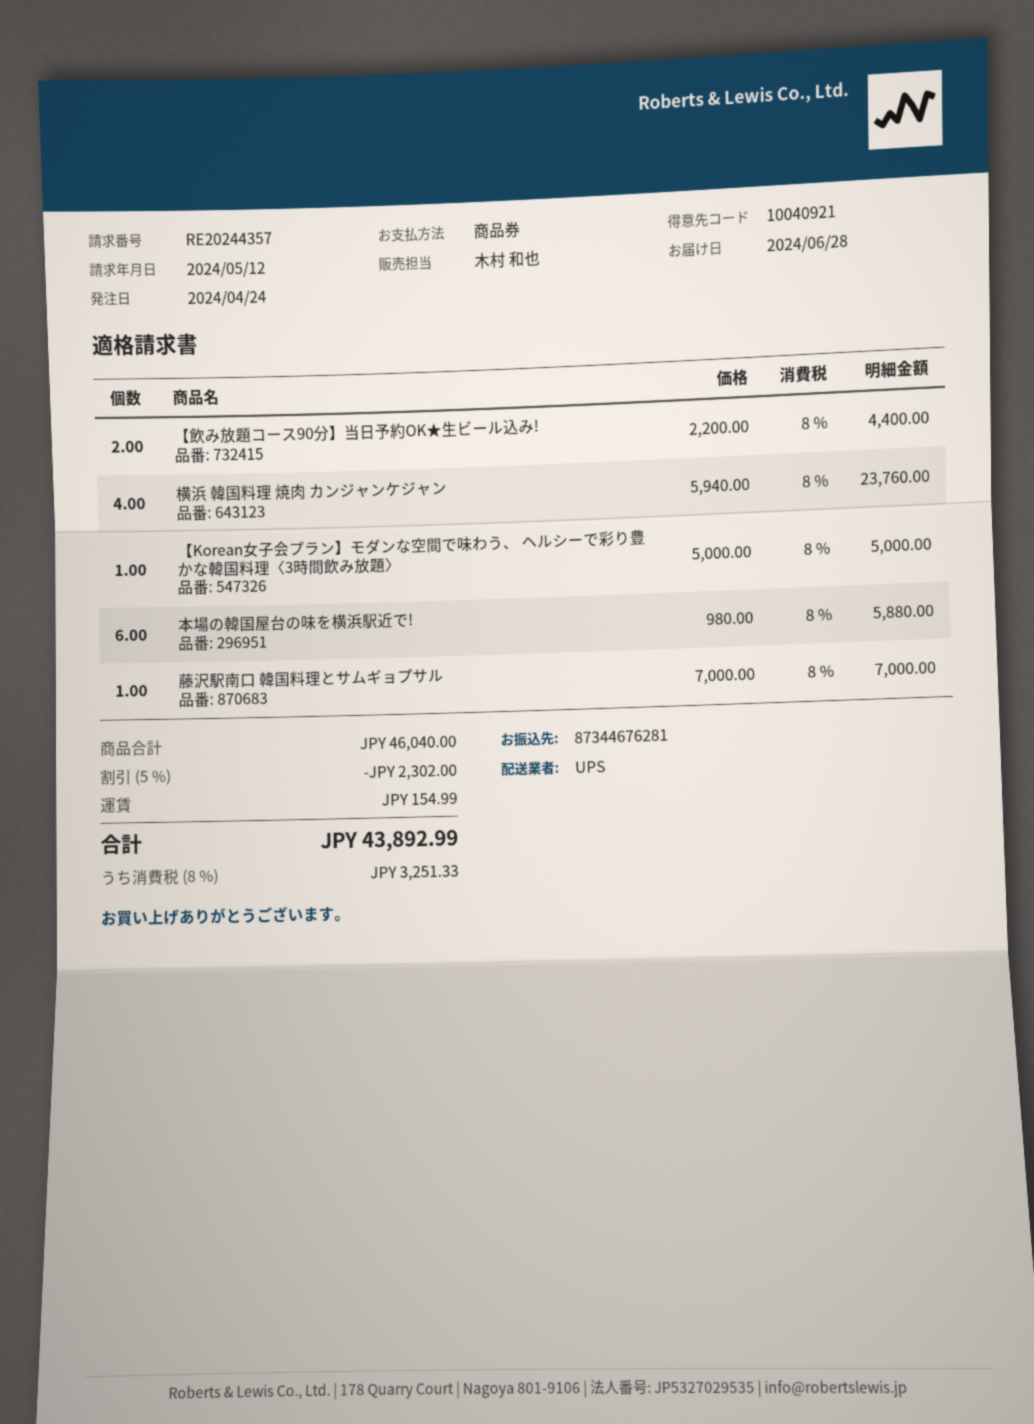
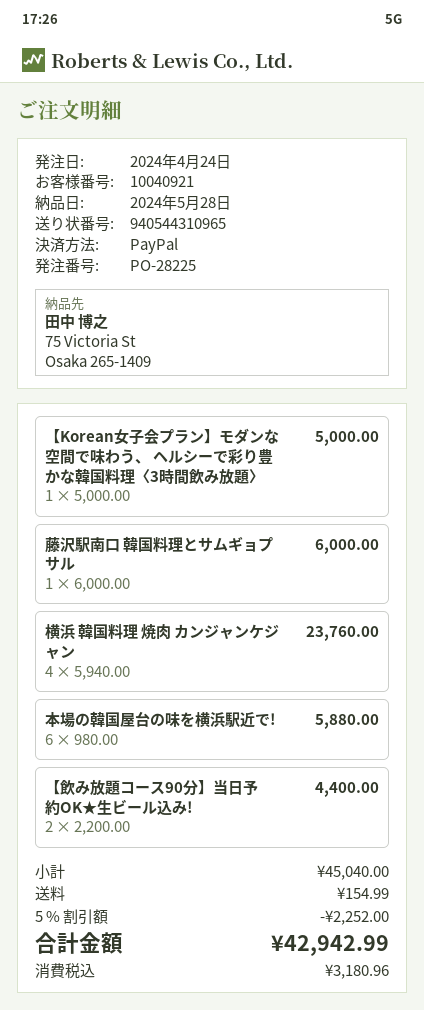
delivery date: 2024-06-28 -> 2024-05-28
payment method: gift card -> PayPal
藤沢駅南口 韓国料理とサムギョプサル: 1 x 7000.00 = 7000.00 -> 1 x 6000.00 = 6000.00
subtotal: 46040.00 -> 45040.00
discount: 5% = 2302.00 -> 5% = 2252.00
tax: 3251.33 -> 3180.96
total: 43892.99 -> 42942.99

